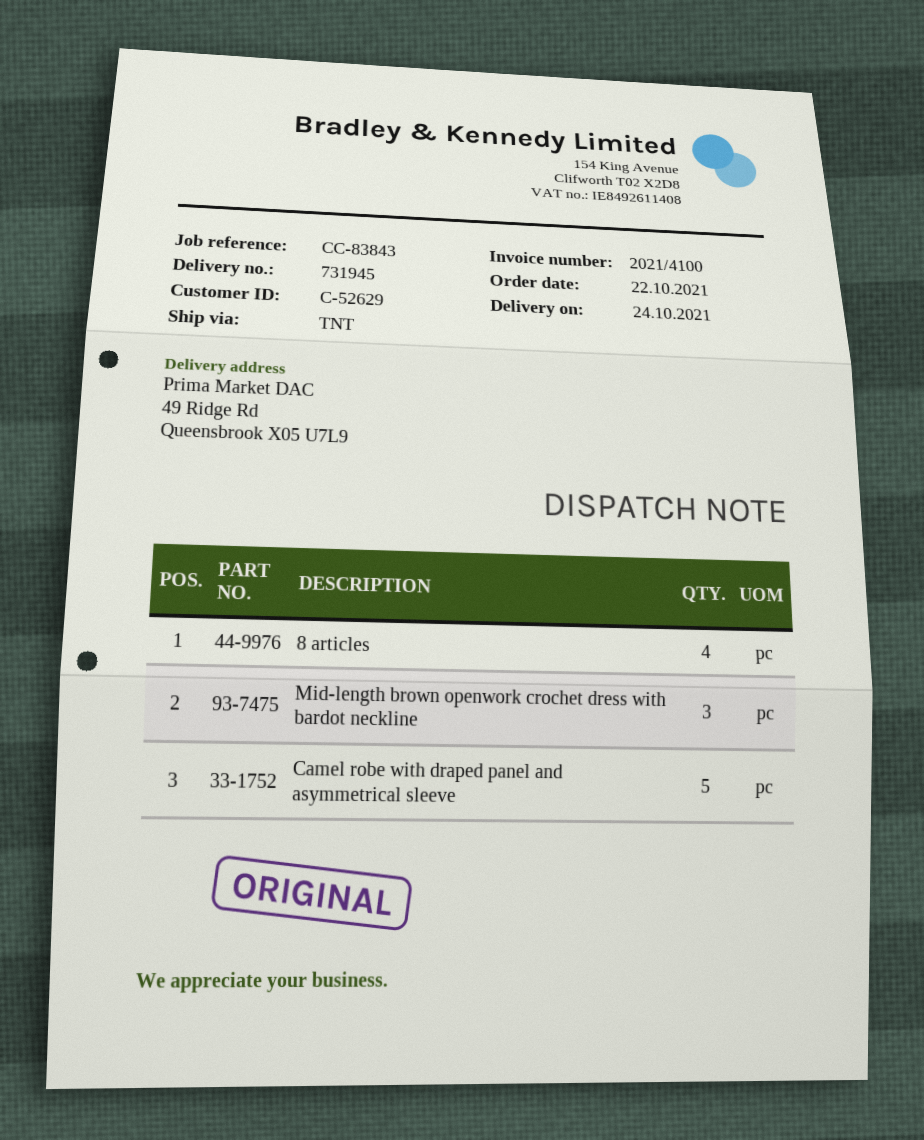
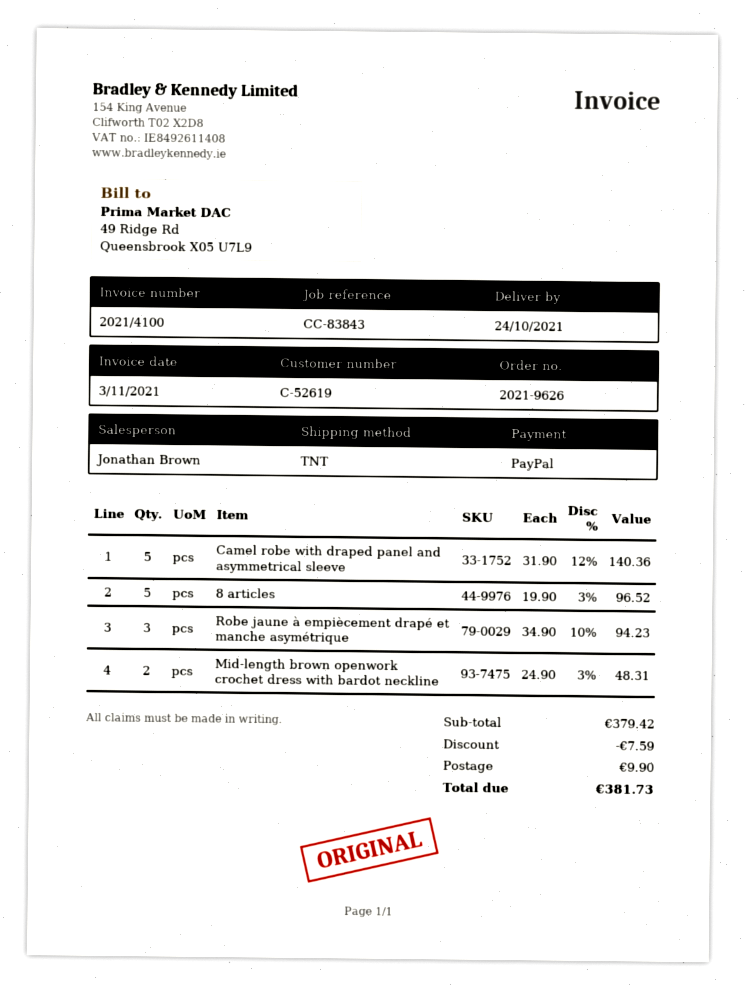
customer number: C-52629 -> C-52619
8 articles: 4 -> 5
Mid-length brown openwork crochet dress with bardot neckline: 3 -> 2
Robe jaune à empiècement drapé et manche asymétrique: none -> 3

